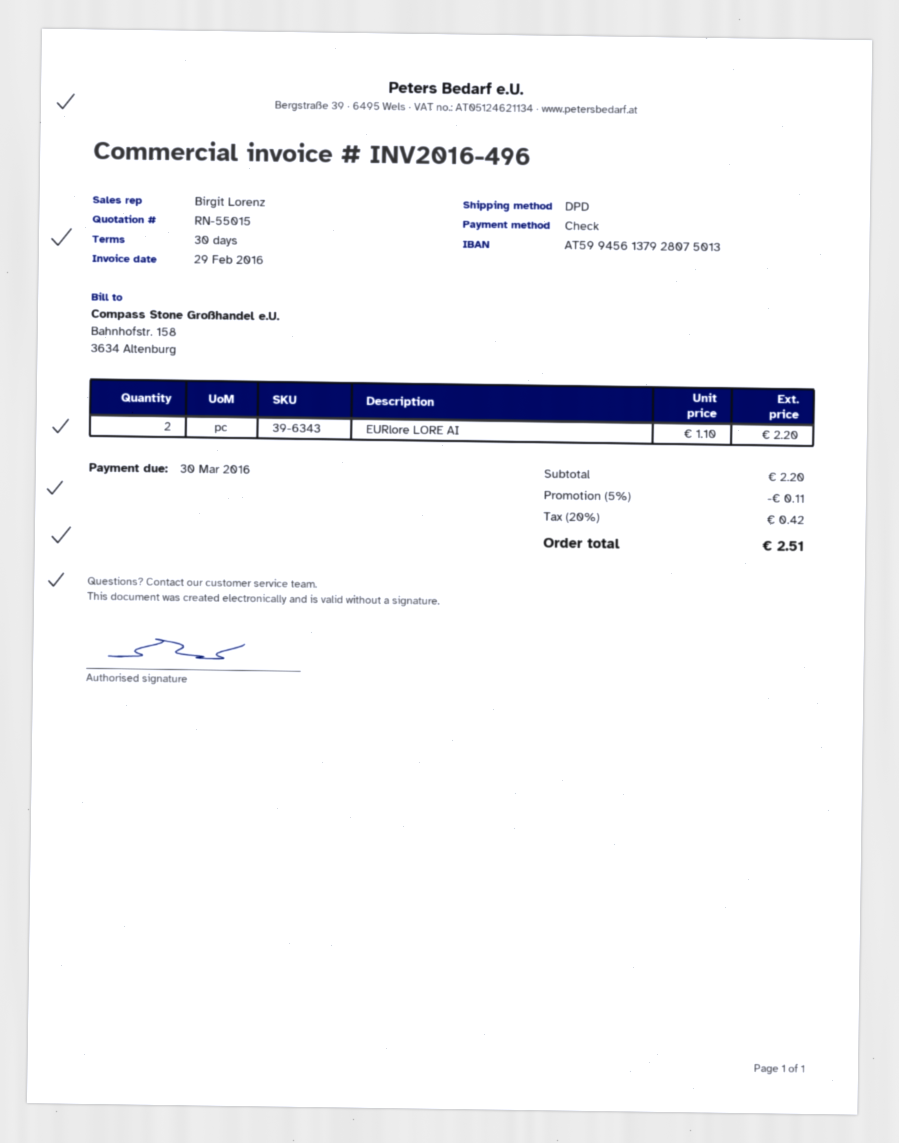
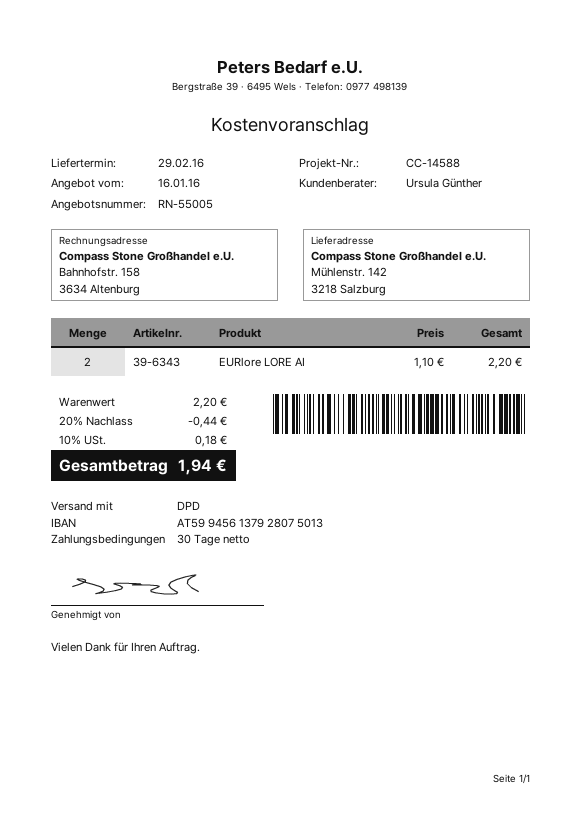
quote number: RN-55015 -> RN-55005
sales rep: Birgit Lorenz -> Ursula Günther
discount: 5% = 0.11 -> 20% = 0.44
tax: 20% = 0.42 -> 10% = 0.18
total: 2.51 -> 1.94

